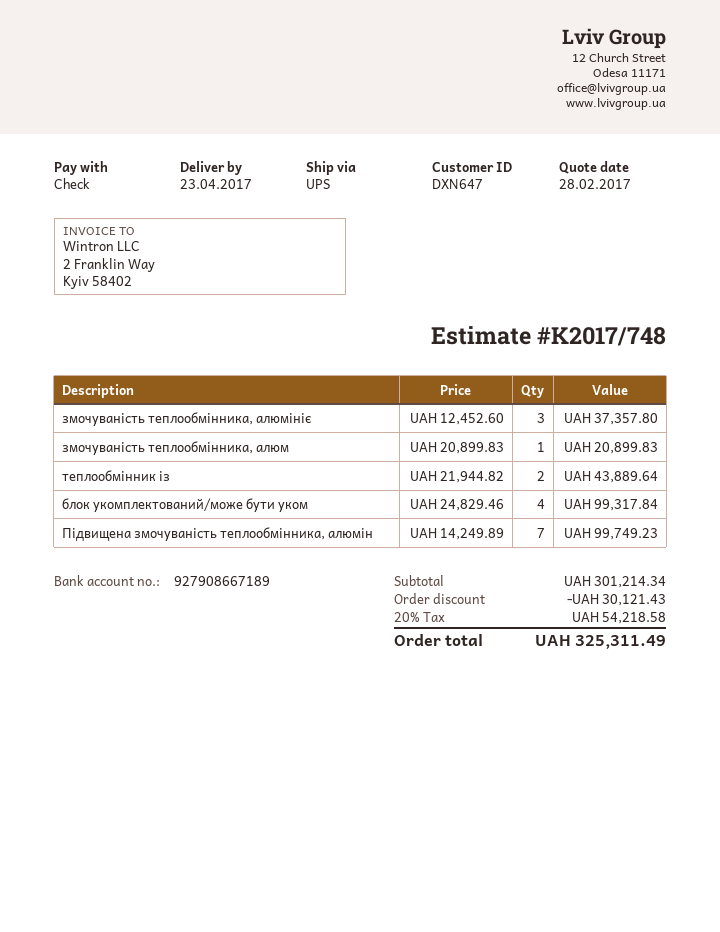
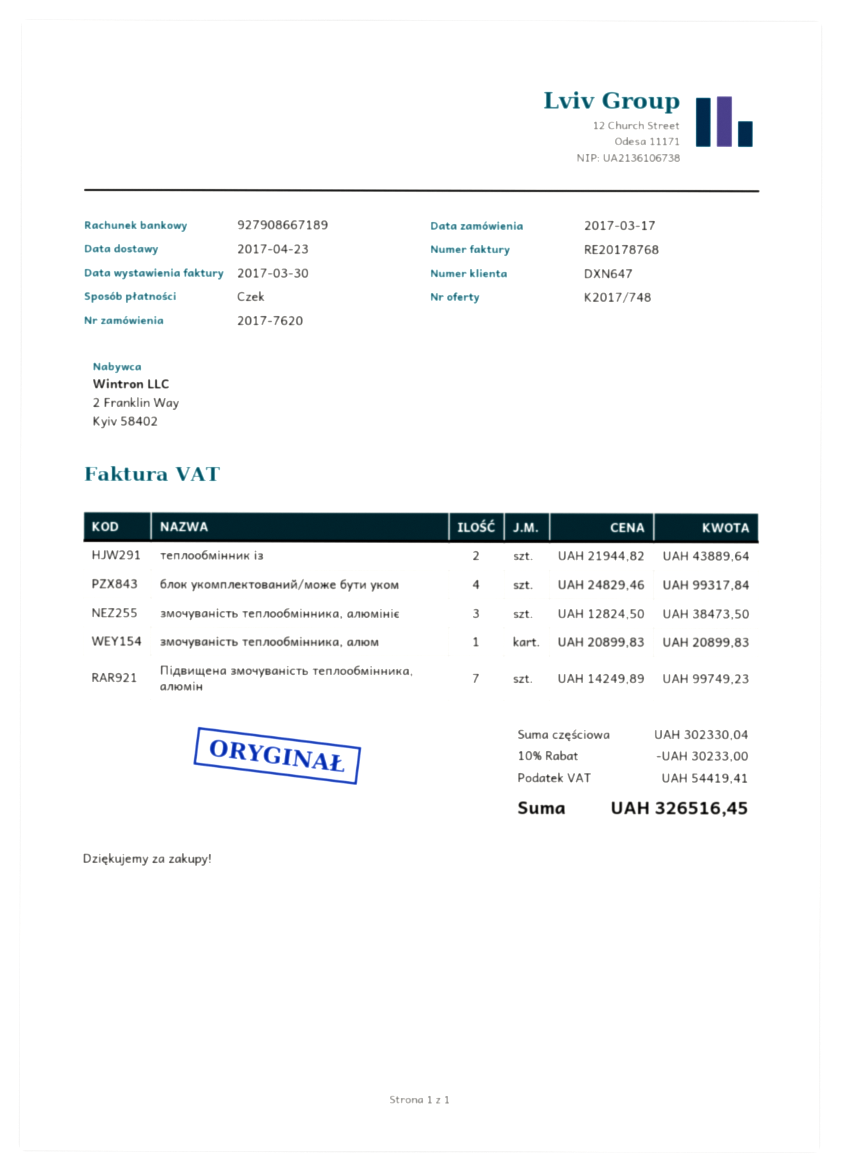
змочуваність теплообмінника, алюмініє: 3 x 12452.60 = 37357.80 -> 3 x 12824.50 = 38473.50
subtotal: 301214.34 -> 302330.04
discount: 30121.43 -> 30233.00
tax: 54218.58 -> 54419.41
total: 325311.49 -> 326516.45

